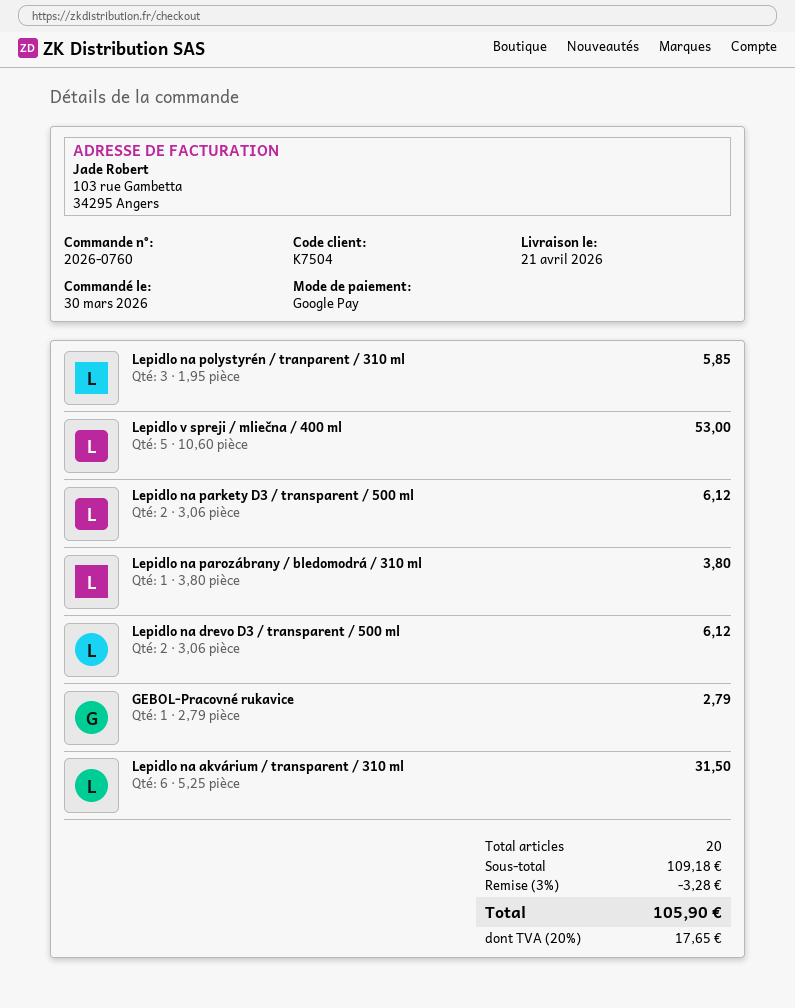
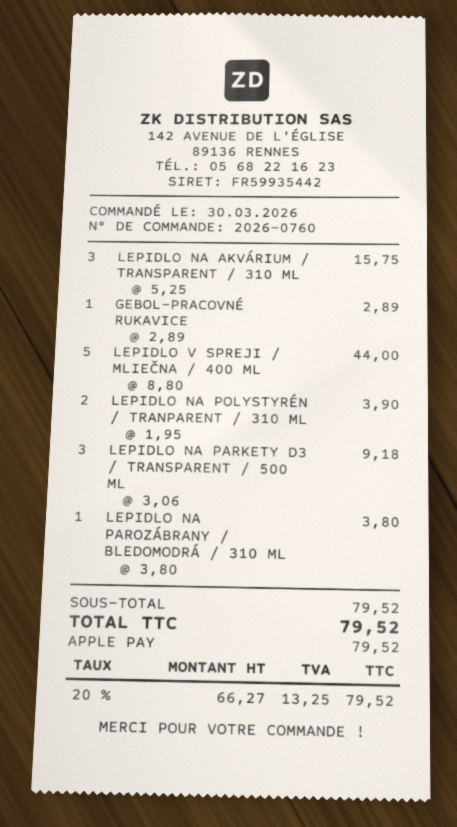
payment method: Google Pay -> Apple Pay
Lepidlo na polystyrén / tranparent / 310 ml: 3 x 1.95 = 5.85 -> 2 x 1.95 = 3.90
Lepidlo v spreji / mliečna / 400 ml: 5 x 10.60 = 53.00 -> 5 x 8.80 = 44.00
Lepidlo na parkety D3 / transparent / 500 ml: 2 x 3.06 = 6.12 -> 3 x 3.06 = 9.18
Lepidlo na drevo D3 / transparent / 500 ml: 2 x 3.06 = 6.12 -> none
GEBOL-Pracovné rukavice: 1 x 2.79 = 2.79 -> 1 x 2.89 = 2.89
Lepidlo na akvárium / transparent / 310 ml: 6 x 5.25 = 31.50 -> 3 x 5.25 = 15.75
subtotal: 109.18 -> 79.52
discount: 3% = 3.28 -> none
tax: 20% = 17.65 -> 20% = 13.25
total: 105.90 -> 79.52

